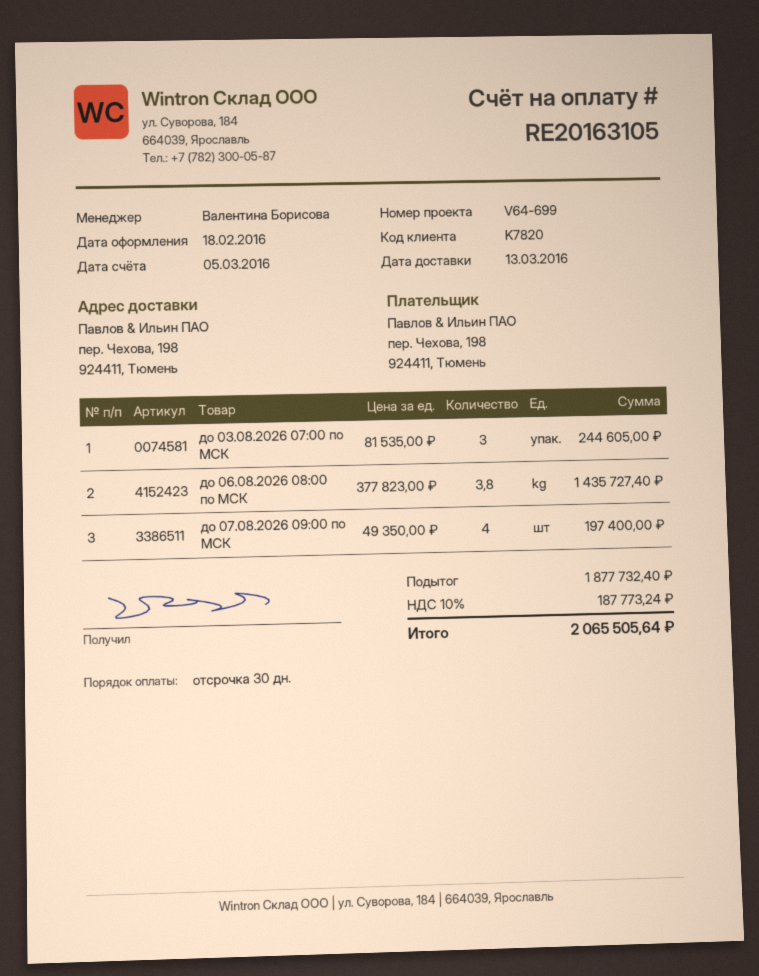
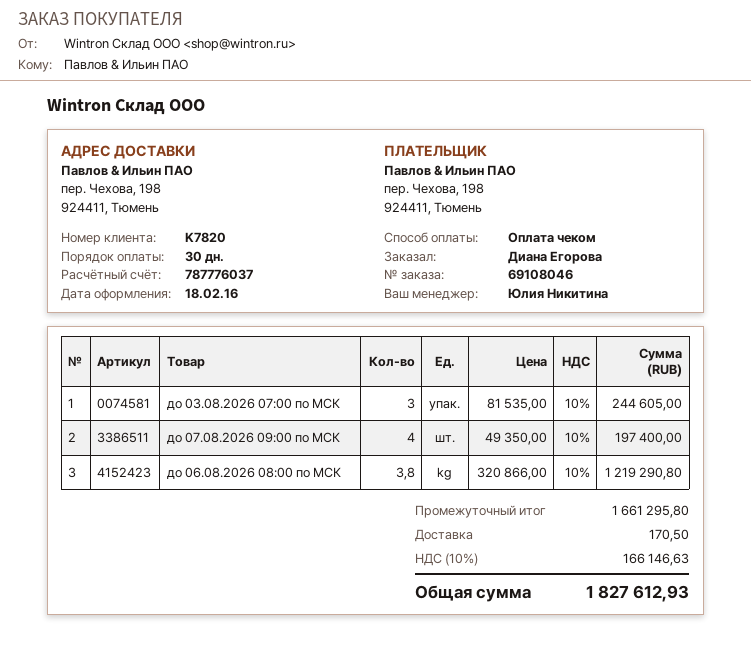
sales rep: Валентина Борисова -> Юлия Никитина
до 06.08.2026 08:00 по МСК: 3.8 x 377823.00 = 1435727.40 -> 3.8 x 320866.00 = 1219290.80
subtotal: 1877732.40 -> 1661295.80
shipping: none -> 170.50
tax: 10% = 187773.24 -> 10% = 166146.63
total: 2065505.64 -> 1827612.93

